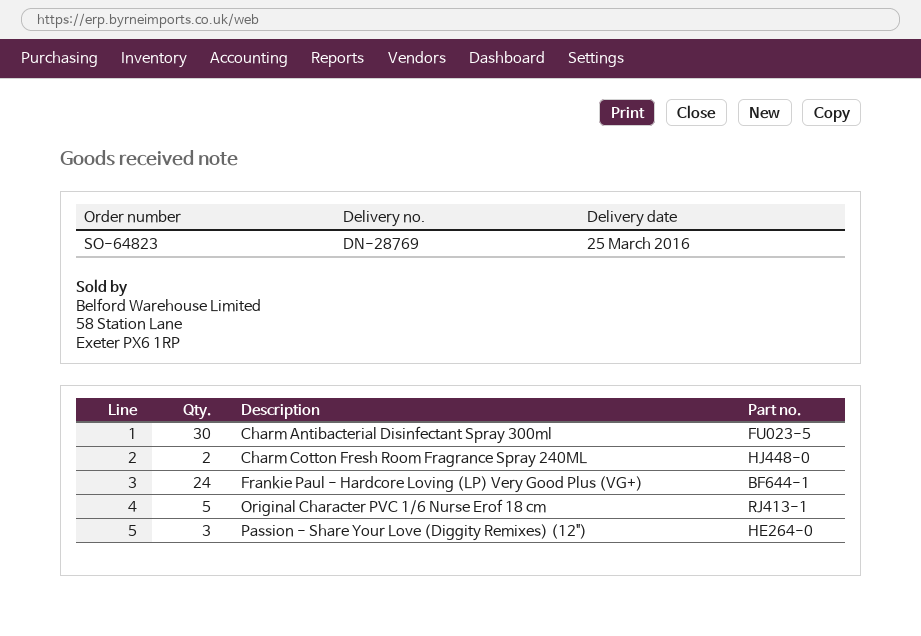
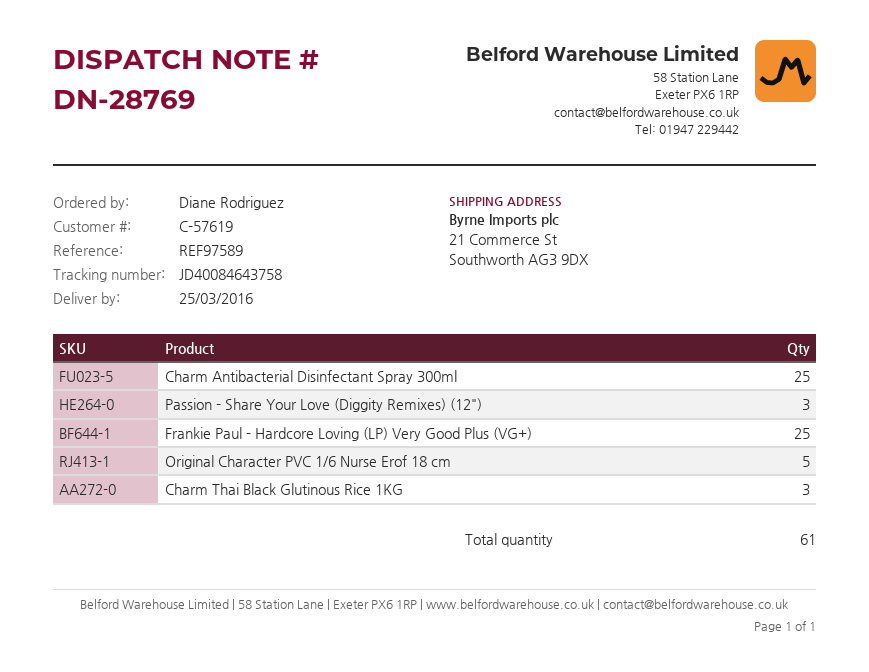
Charm Antibacterial Disinfectant Spray 300ml: 30 -> 25
Charm Cotton Fresh Room Fragrance Spray 240ML: 2 -> none
Frankie Paul - Hardcore Loving (LP) Very Good Plus (VG+): 24 -> 25
Charm Thai Black Glutinous Rice 1KG: none -> 3

